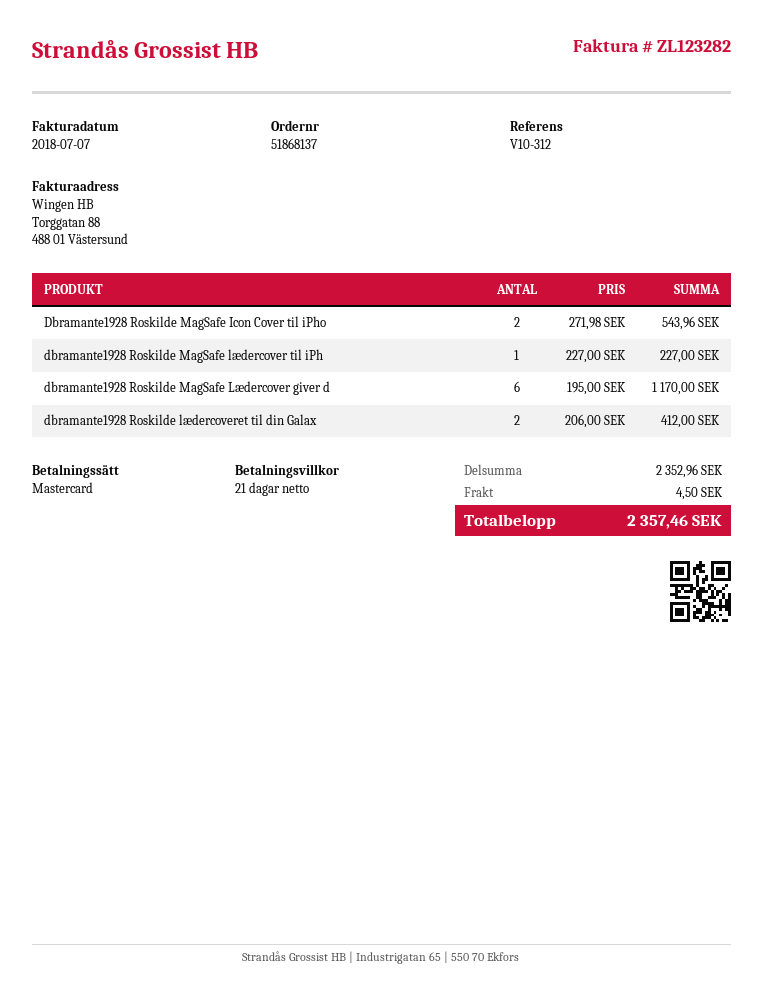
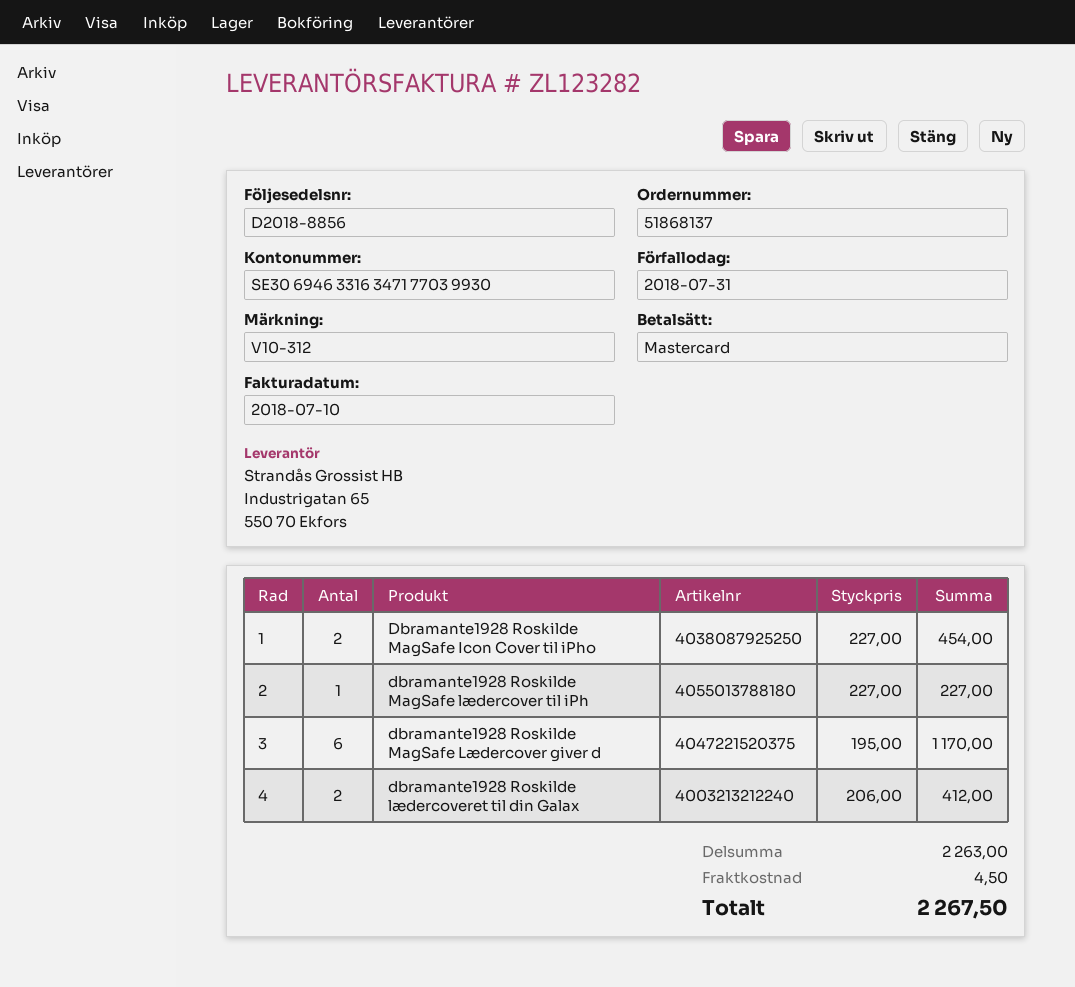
invoice date: 2018-07-07 -> 2018-07-10
Dbramante1928 Roskilde MagSafe Icon Cover til iPho: 2 x 271.98 = 543.96 -> 2 x 227.00 = 454.00
subtotal: 2352.96 -> 2263.00
total: 2357.46 -> 2267.50

